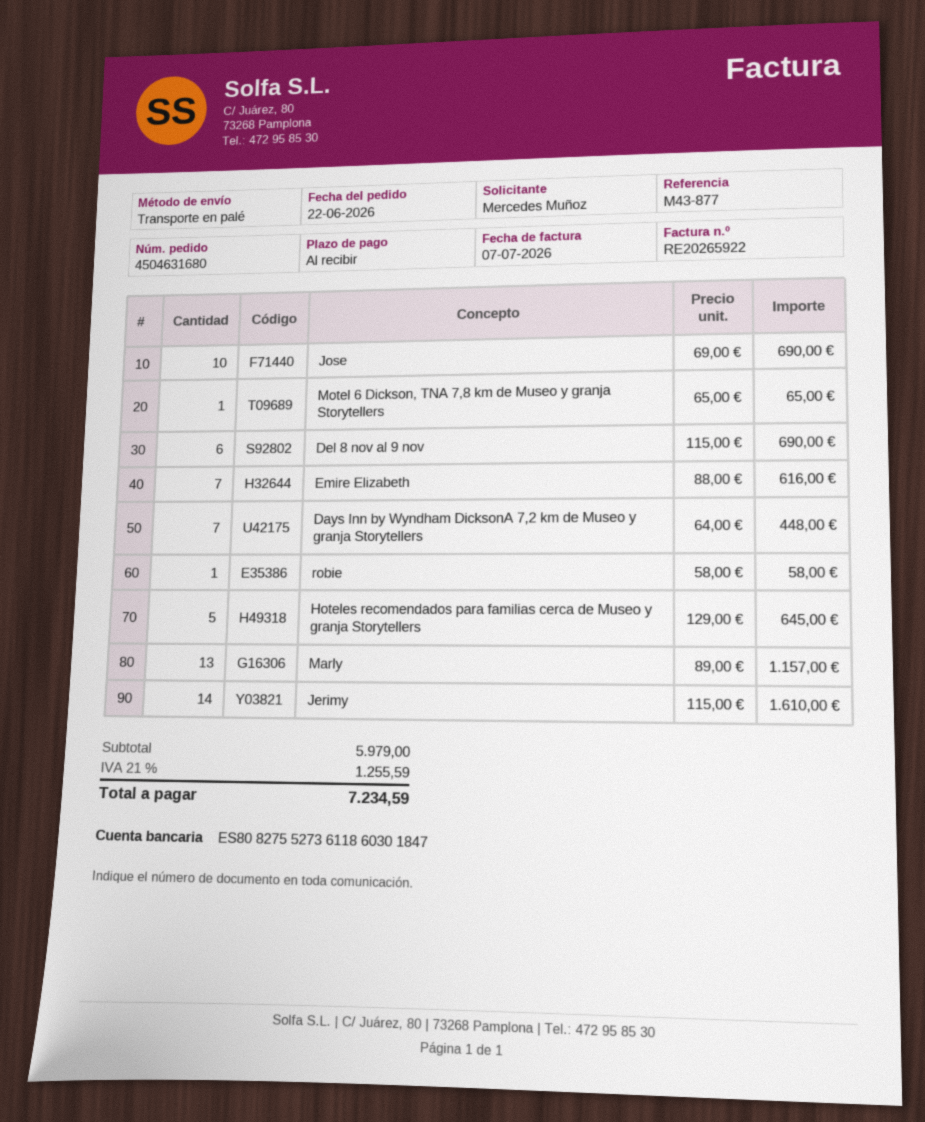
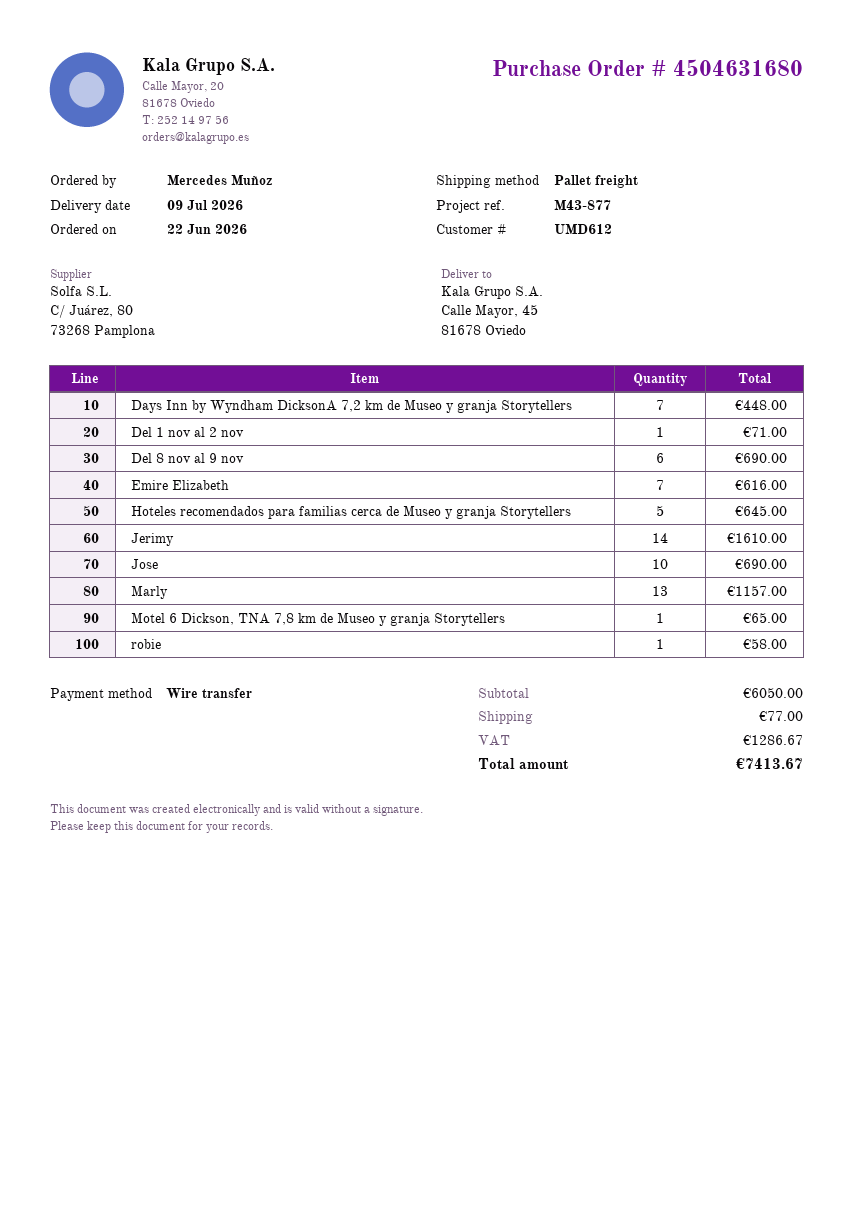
Del 1 nov al 2 nov: none -> 1 for 71.00
subtotal: 5979.00 -> 6050.00
shipping: none -> 77.00
tax: 1255.59 -> 1286.67
total: 7234.59 -> 7413.67

